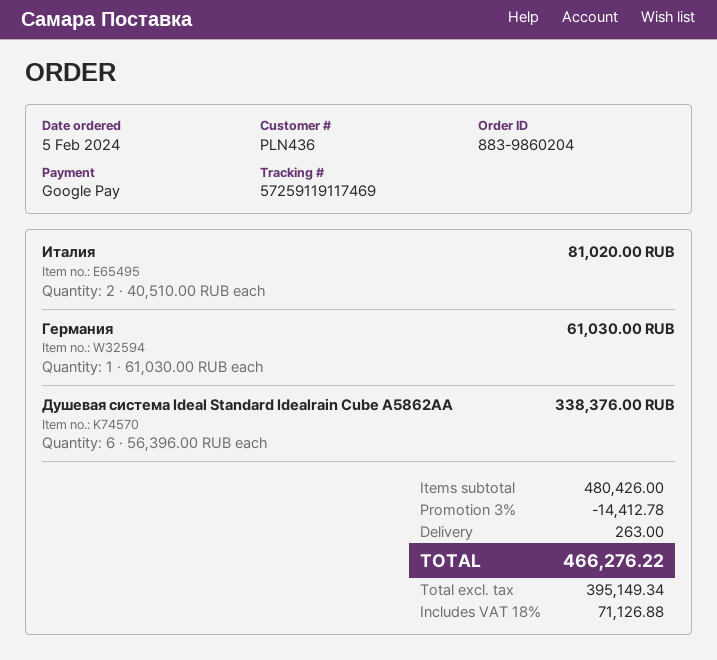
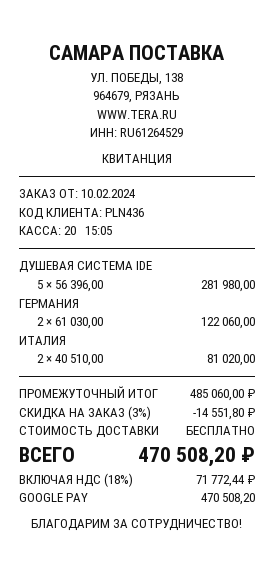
order date: 2024-02-05 -> 2024-02-10
Германия: 1 x 61030.00 = 61030.00 -> 2 x 61030.00 = 122060.00
Душевая система Ideal Standard Idealrain Сube A5862AA: 6 x 56396.00 = 338376.00 -> 5 x 56396.00 = 281980.00
subtotal: 480426.00 -> 485060.00
discount: 3% = 14412.78 -> 3% = 14551.80
shipping: 263.00 -> 0.00
tax: 18% = 71126.88 -> 18% = 71772.44
total: 466276.22 -> 470508.20

